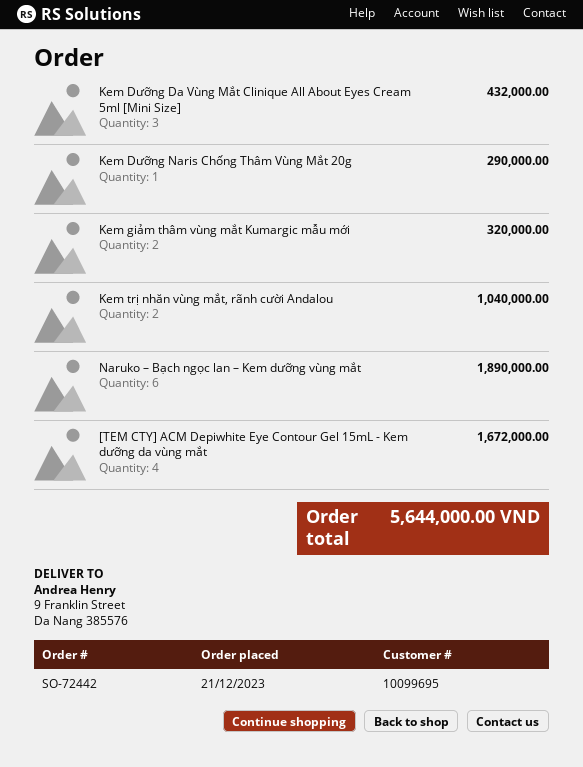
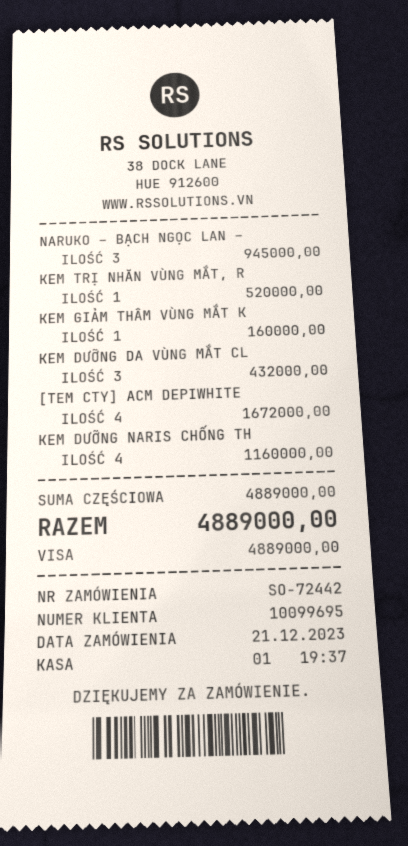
Kem Dưỡng Naris Chống Thâm Vùng Mắt 20g: 1 for 290000.00 -> 4 for 1160000.00
Kem giảm thâm vùng mắt Kumargic mẫu mới: 2 for 320000.00 -> 1 for 160000.00
Kem trị nhăn vùng mắt, rãnh cười Andalou: 2 for 1040000.00 -> 1 for 520000.00
Naruko – Bạch ngọc lan – Kem dưỡng vùng mắt: 6 for 1890000.00 -> 3 for 945000.00
total: 5644000.00 -> 4889000.00

